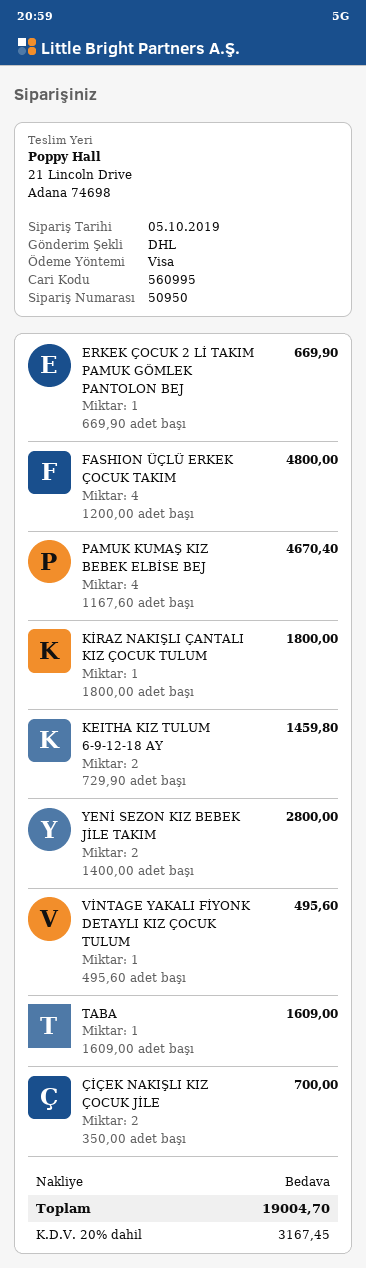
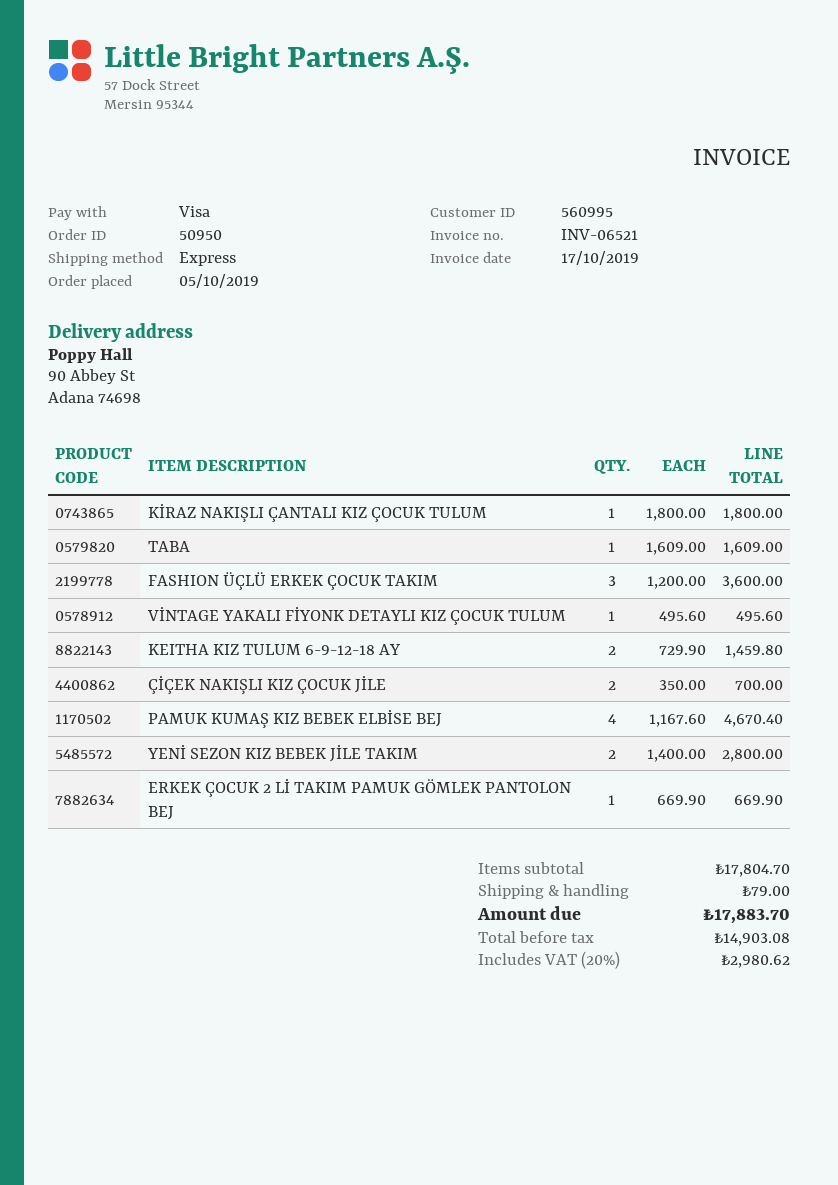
shipping method: DHL -> express
ship to: 21 Lincoln Drive, Adana 74698 -> 90 Abbey St, Adana 74698
FASHION ÜÇLÜ ERKEK ÇOCUK TAKIM: 4 x 1200.00 = 4800.00 -> 3 x 1200.00 = 3600.00
shipping: 0.00 -> 79.00
tax: 20% = 3167.45 -> 20% = 2980.62
total: 19004.70 -> 17883.70

